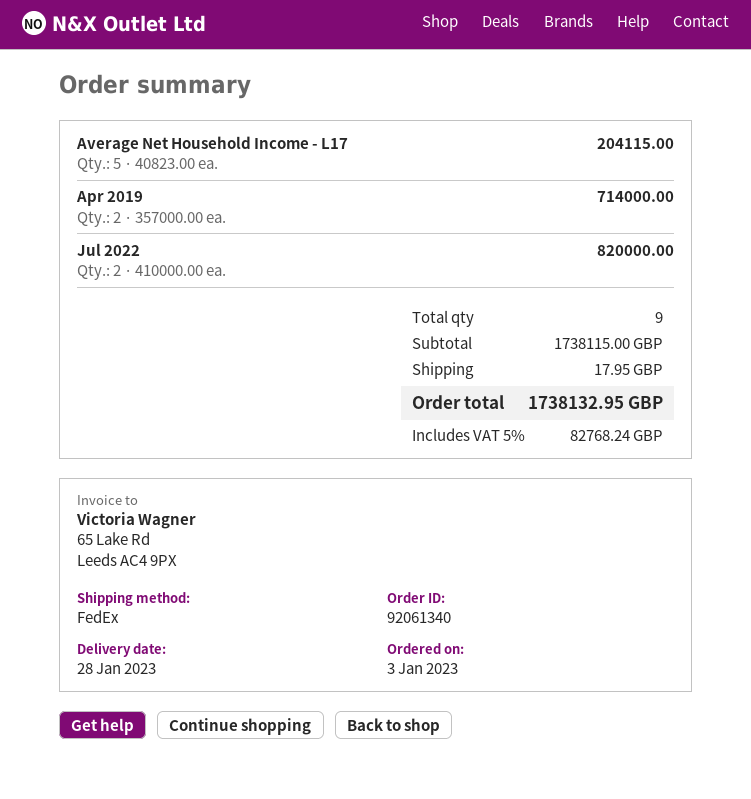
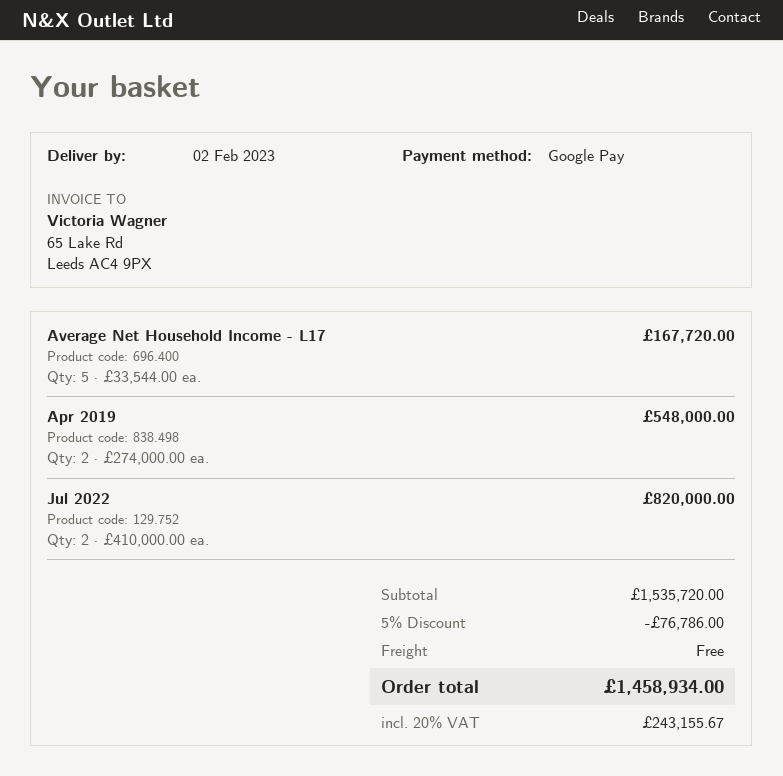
delivery date: 2023-01-28 -> 2023-02-02
Average Net Household Income - L17: 5 x 40823.00 = 204115.00 -> 5 x 33544.00 = 167720.00
Apr 2019: 2 x 357000.00 = 714000.00 -> 2 x 274000.00 = 548000.00
subtotal: 1738115.00 -> 1535720.00
discount: none -> 5% = 76786.00
shipping: 17.95 -> 0.00
tax: 5% = 82768.24 -> 20% = 243155.67
total: 1738132.95 -> 1458934.00

